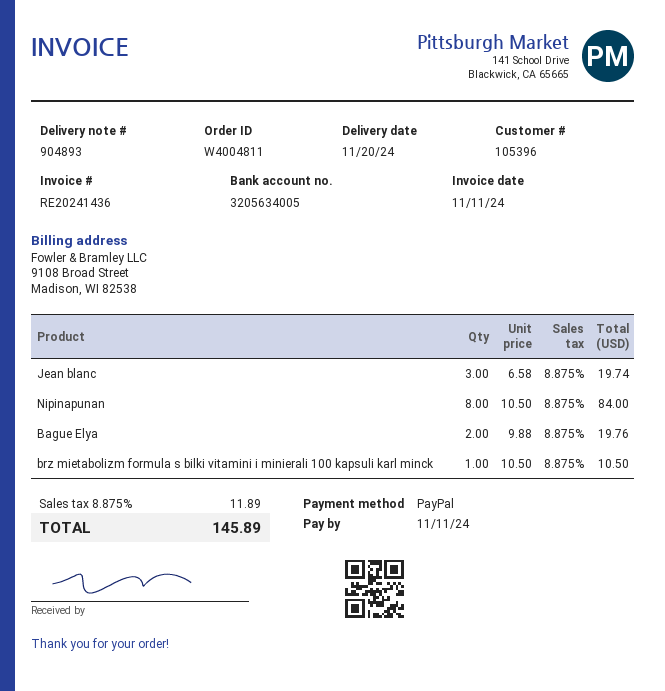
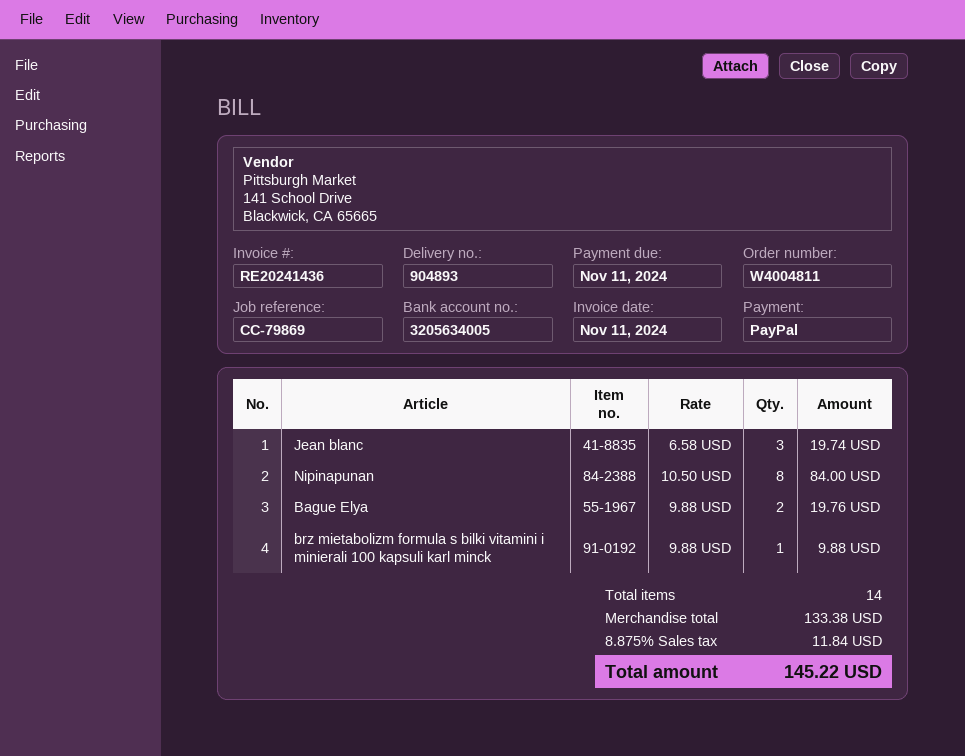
brz mietabolizm formula s bilki vitamini i minierali 100 kapsuli karl minck: 1 x 10.50 = 10.50 -> 1 x 9.88 = 9.88
tax: 8.875% = 11.89 -> 8.875% = 11.84
total: 145.89 -> 145.22

